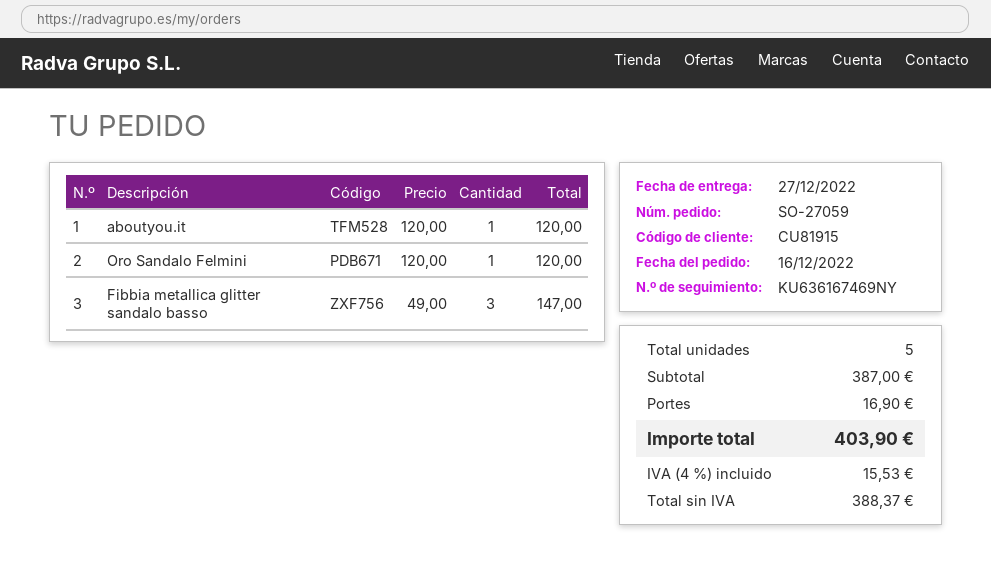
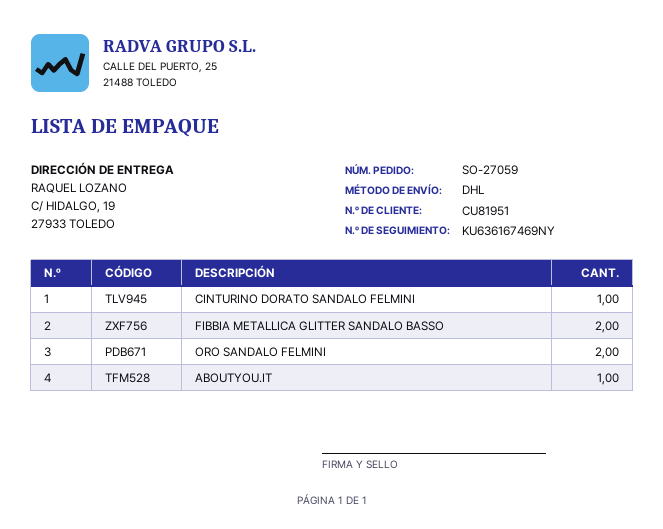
customer number: CU81915 -> CU81951
Oro Sandalo Felmini: 1 -> 2
Fibbia metallica glitter sandalo basso: 3 -> 2
CINTURINO DORATO SANDALO FELMINI: none -> 1

